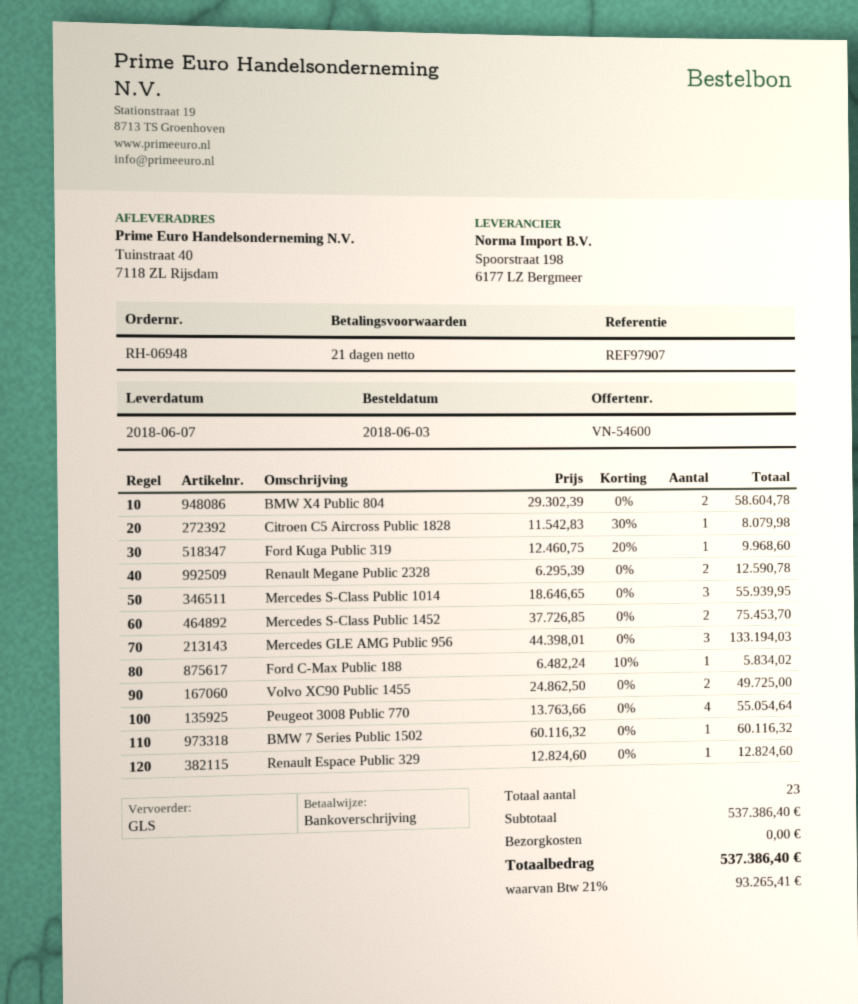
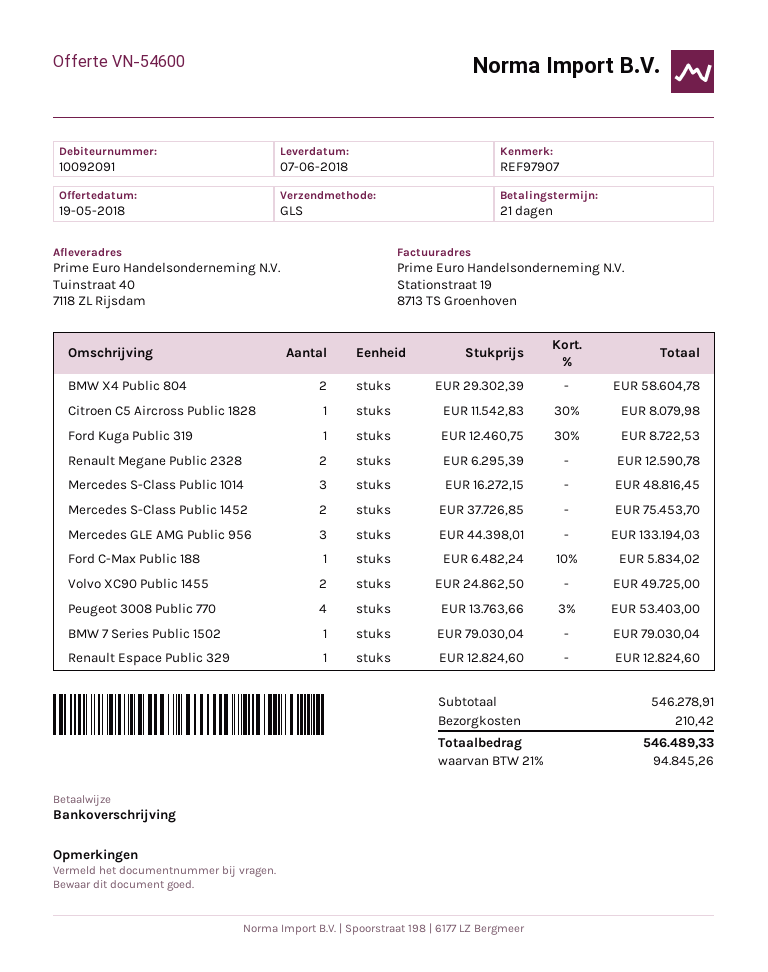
Ford Kuga Public 319: 1 x 12460.75 - 20% = 9968.60 -> 1 x 12460.75 - 30% = 8722.53
Mercedes S-Class Public 1014: 3 x 18646.65 = 55939.95 -> 3 x 16272.15 = 48816.45
Peugeot 3008 Public 770: 4 x 13763.66 = 55054.64 -> 4 x 13763.66 - 3% = 53403.00
BMW 7 Series Public 1502: 1 x 60116.32 = 60116.32 -> 1 x 79030.04 = 79030.04
subtotal: 537386.40 -> 546278.91
shipping: 0.00 -> 210.42
tax: 21% = 93265.41 -> 21% = 94845.26
total: 537386.40 -> 546489.33

